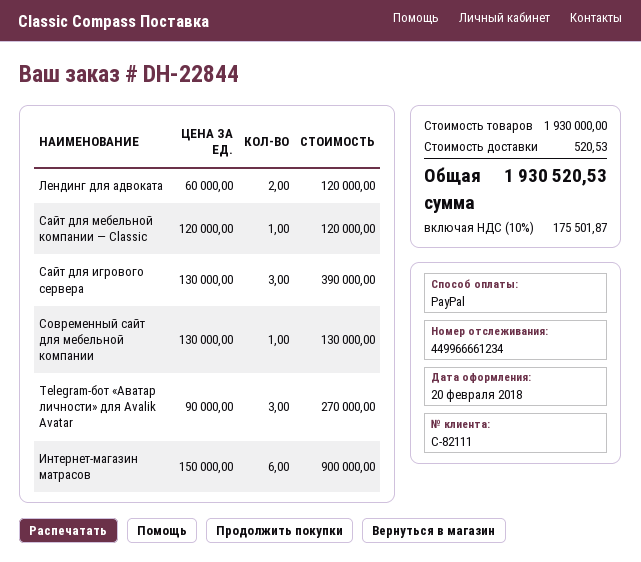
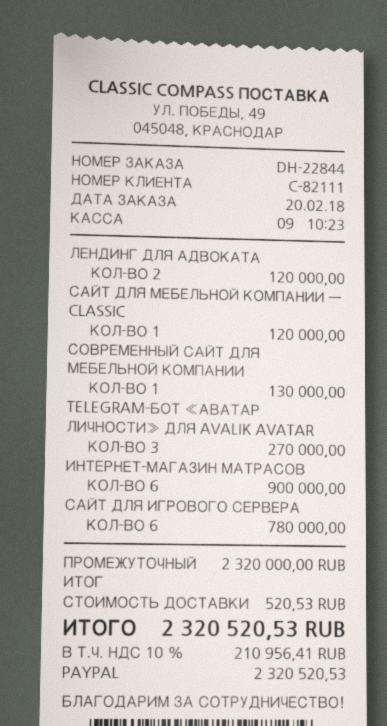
Сайт для игрового сервера: 3 for 390000.00 -> 6 for 780000.00
subtotal: 1930000.00 -> 2320000.00
tax: 10% = 175501.87 -> 10% = 210956.41
total: 1930520.53 -> 2320520.53

